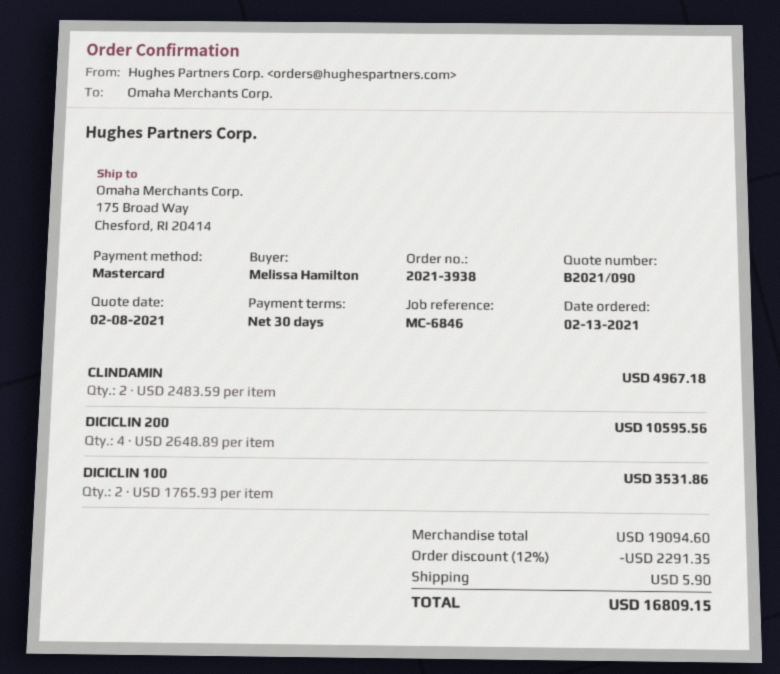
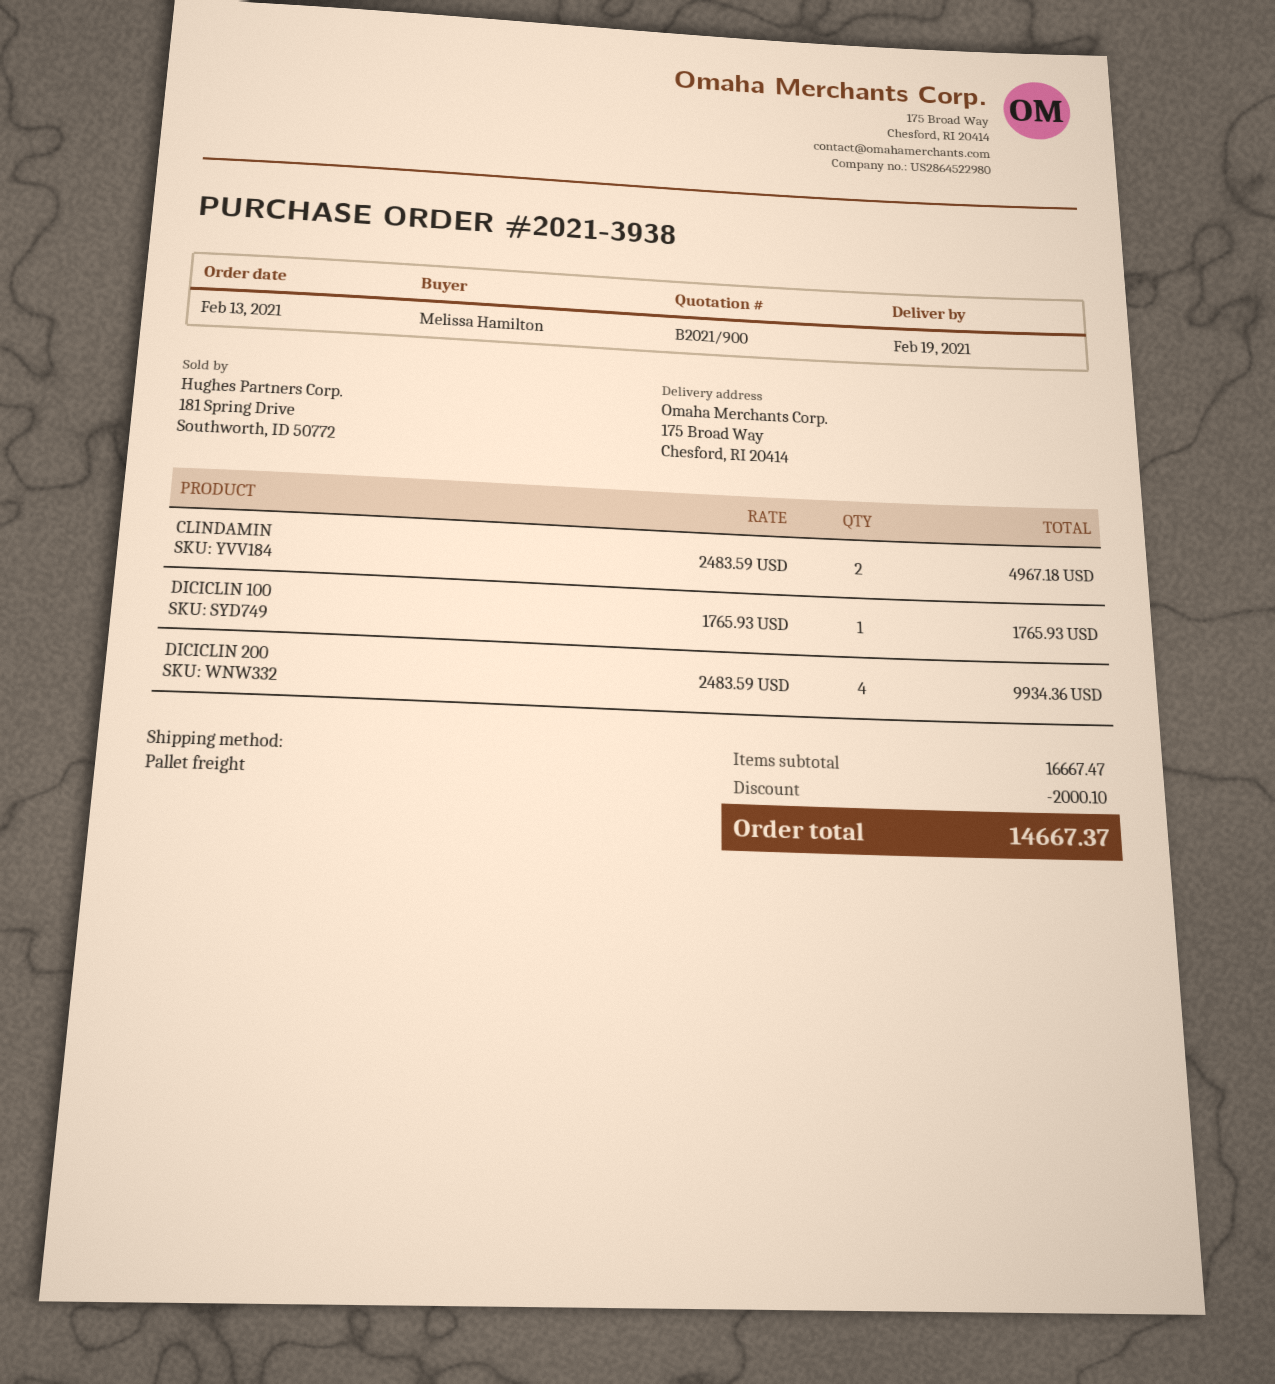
quote number: B2021/090 -> B2021/900
DICICLIN 200: 4 x 2648.89 = 10595.56 -> 4 x 2483.59 = 9934.36
DICICLIN 100: 2 x 1765.93 = 3531.86 -> 1 x 1765.93 = 1765.93
subtotal: 19094.60 -> 16667.47
discount: 2291.35 -> 2000.10
shipping: 5.90 -> none
total: 16809.15 -> 14667.37

